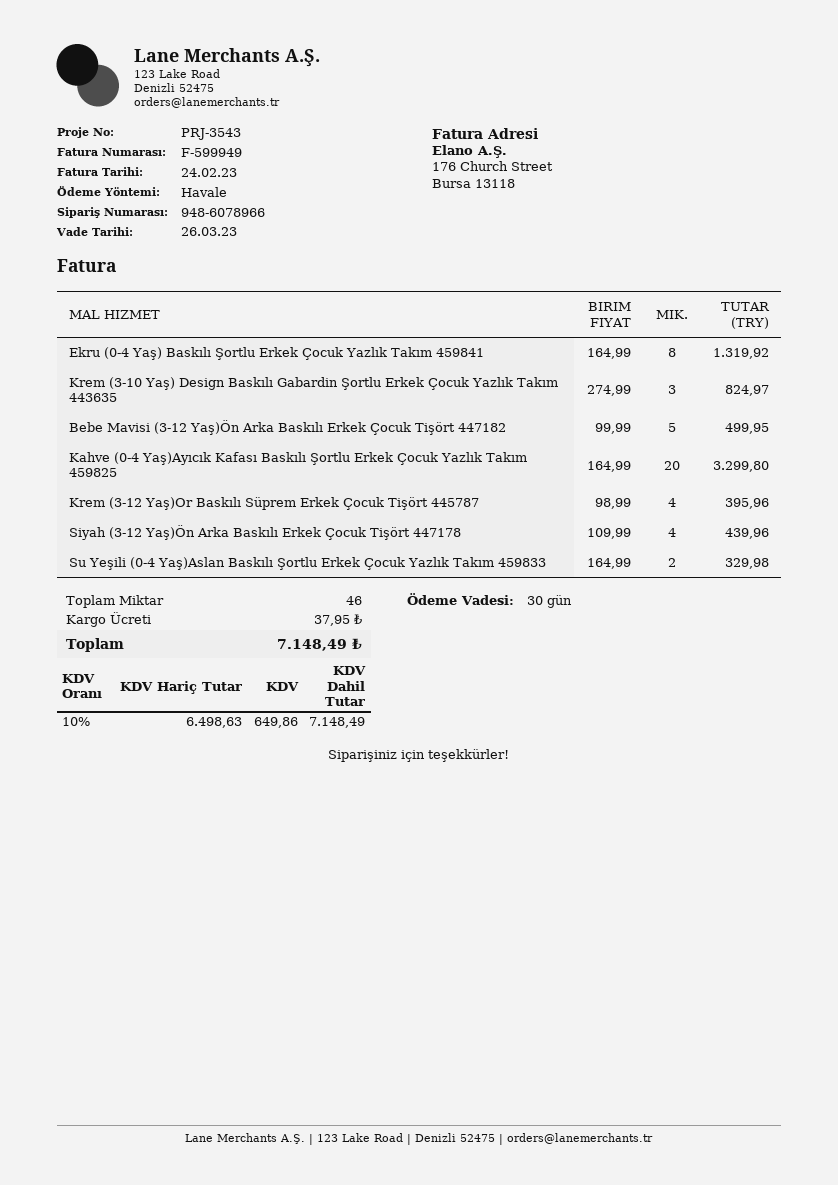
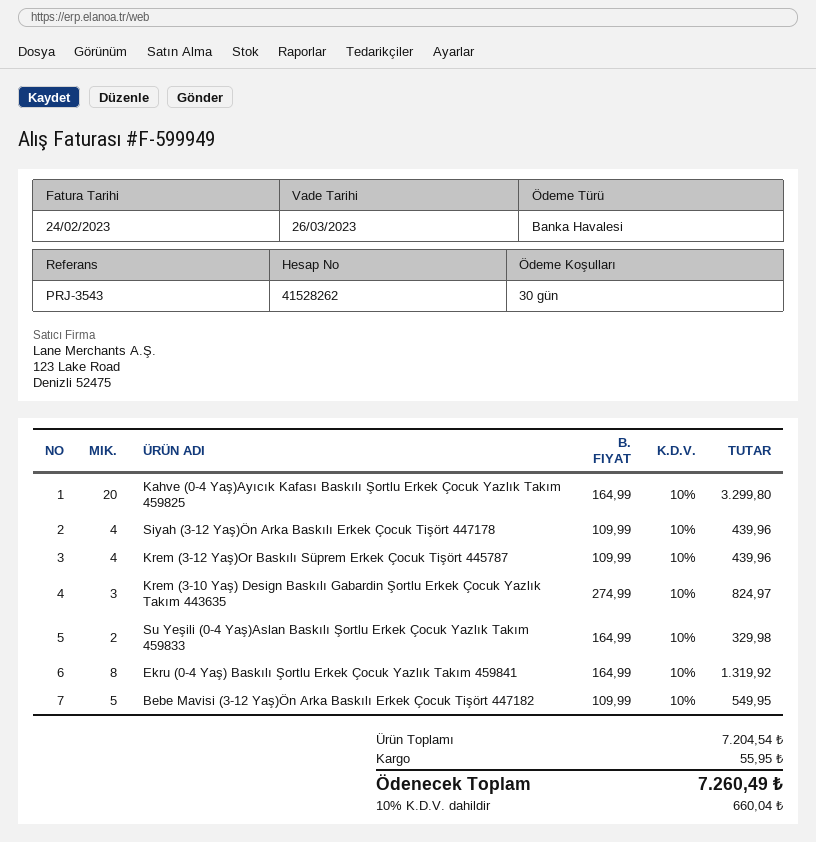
Bebe Mavisi (3-12 Yaş)Ön Arka Baskılı Erkek Çocuk Tişört 447182: 5 x 99.99 = 499.95 -> 5 x 109.99 = 549.95
Krem (3-12 Yaş)Or Baskılı Süprem Erkek Çocuk Tişört 445787: 4 x 98.99 = 395.96 -> 4 x 109.99 = 439.96
shipping: 37.95 -> 55.95
tax: 10% = 649.86 -> 10% = 660.04
total: 7148.49 -> 7260.49

